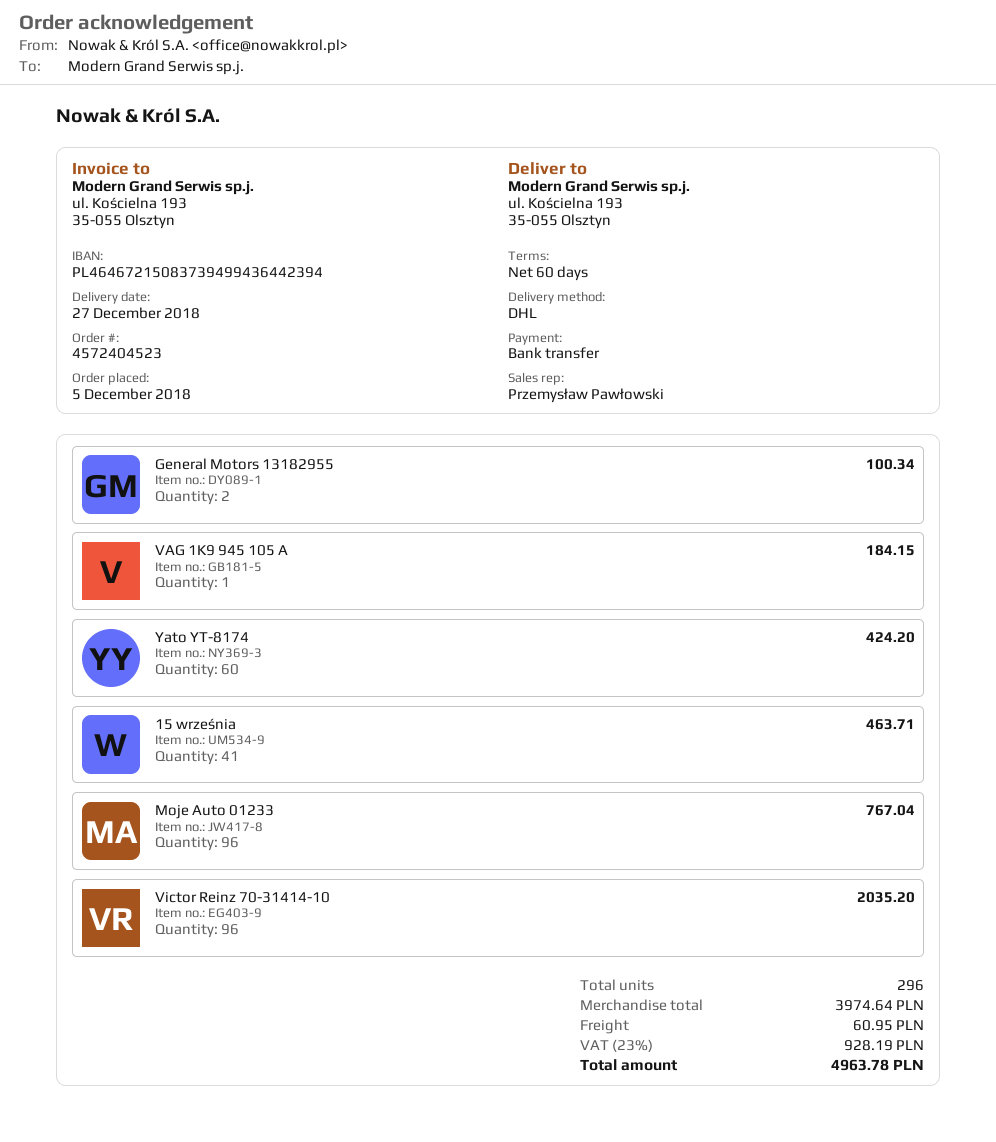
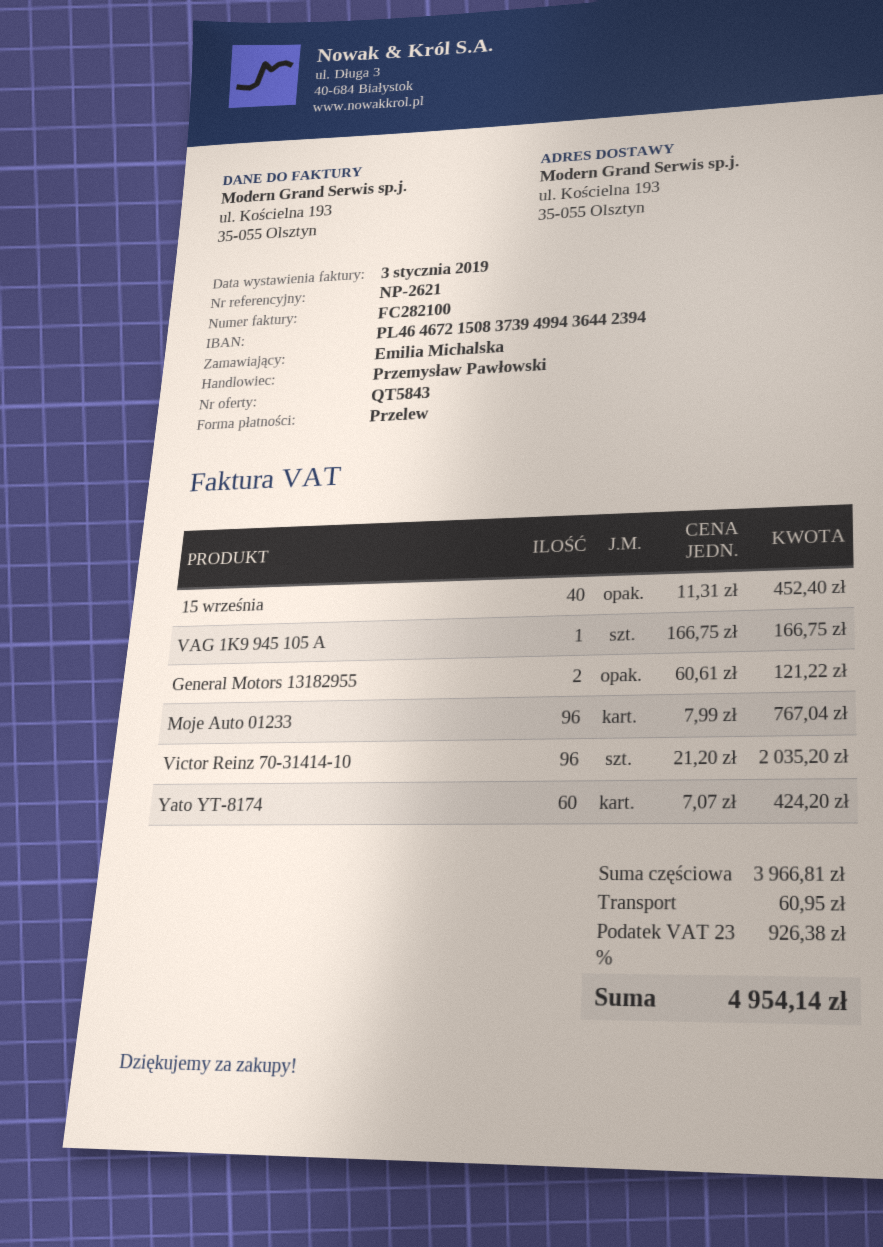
General Motors 13182955: 2 for 100.34 -> 2 for 121.22
VAG 1K9 945 105 A: 1 for 184.15 -> 1 for 166.75
15 września: 41 for 463.71 -> 40 for 452.40
subtotal: 3974.64 -> 3966.81
tax: 23% = 928.19 -> 23% = 926.38
total: 4963.78 -> 4954.14

